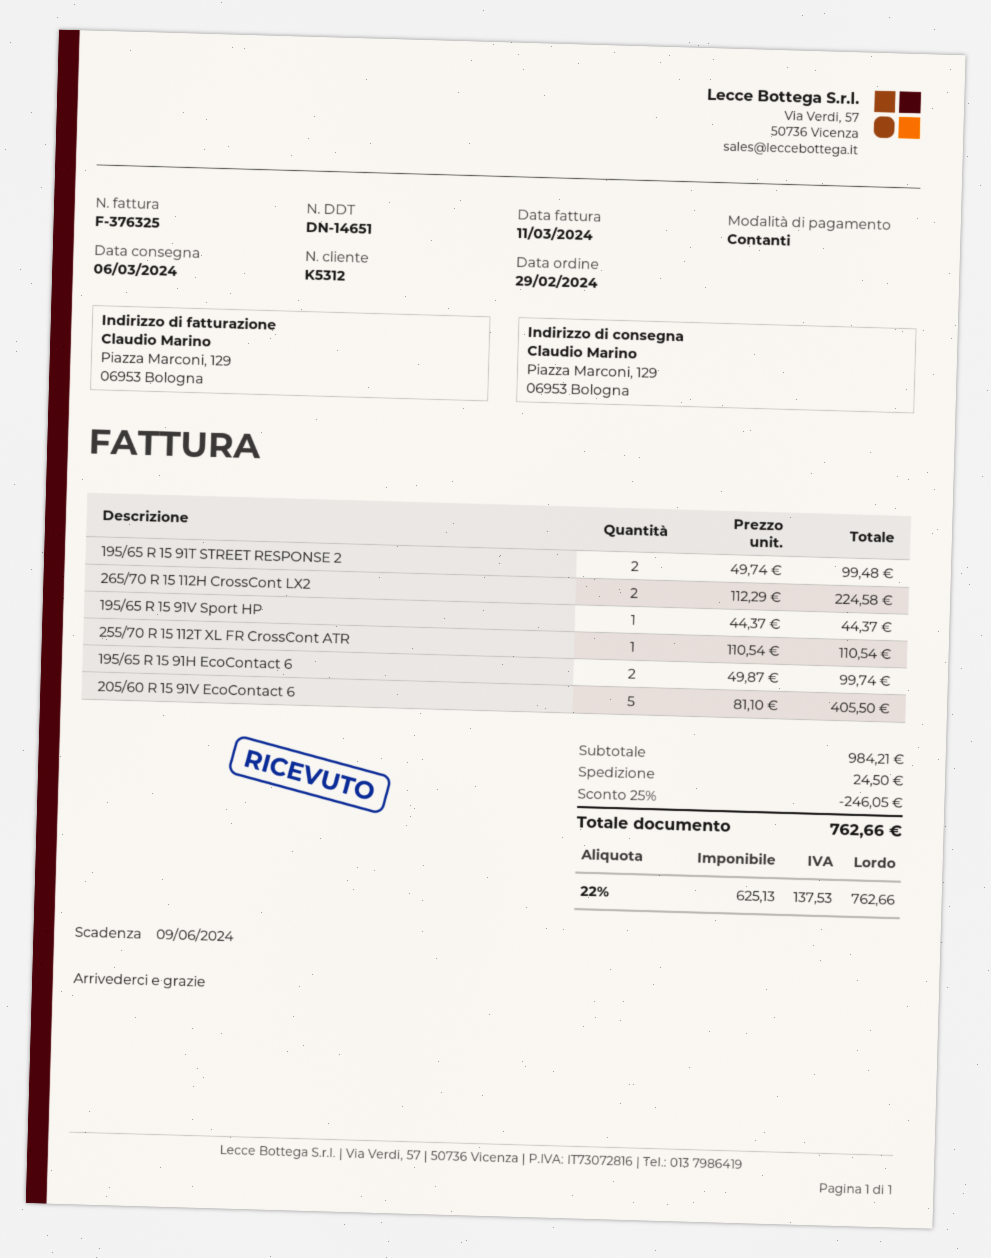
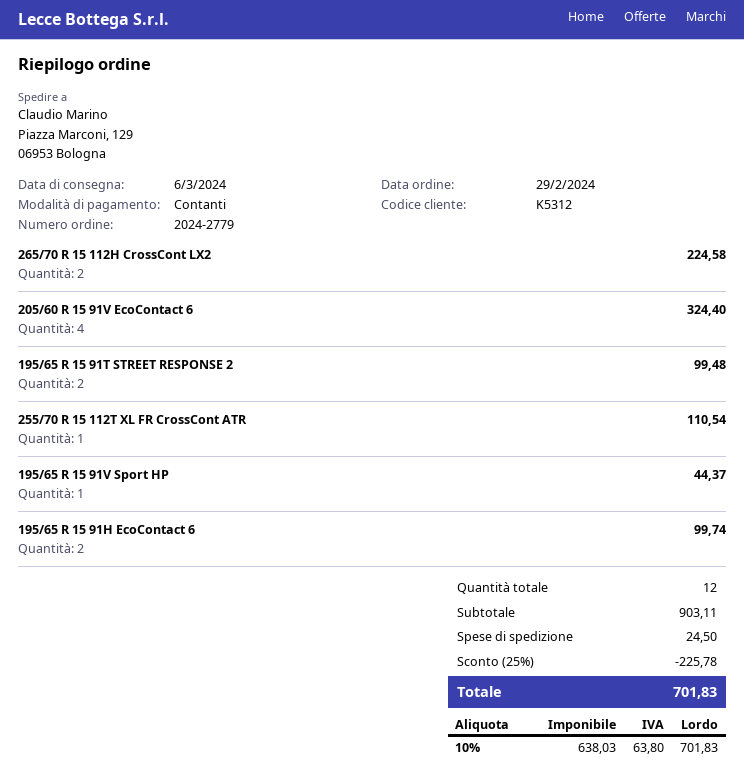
205/60 R 15 91V EcoContact 6: 5 for 405.50 -> 4 for 324.40
subtotal: 984.21 -> 903.11
discount: 25% = 246.05 -> 25% = 225.78
net: 625.13 -> 638.03
tax: 22% = 137.53 -> 10% = 63.80
total: 762.66 -> 701.83

